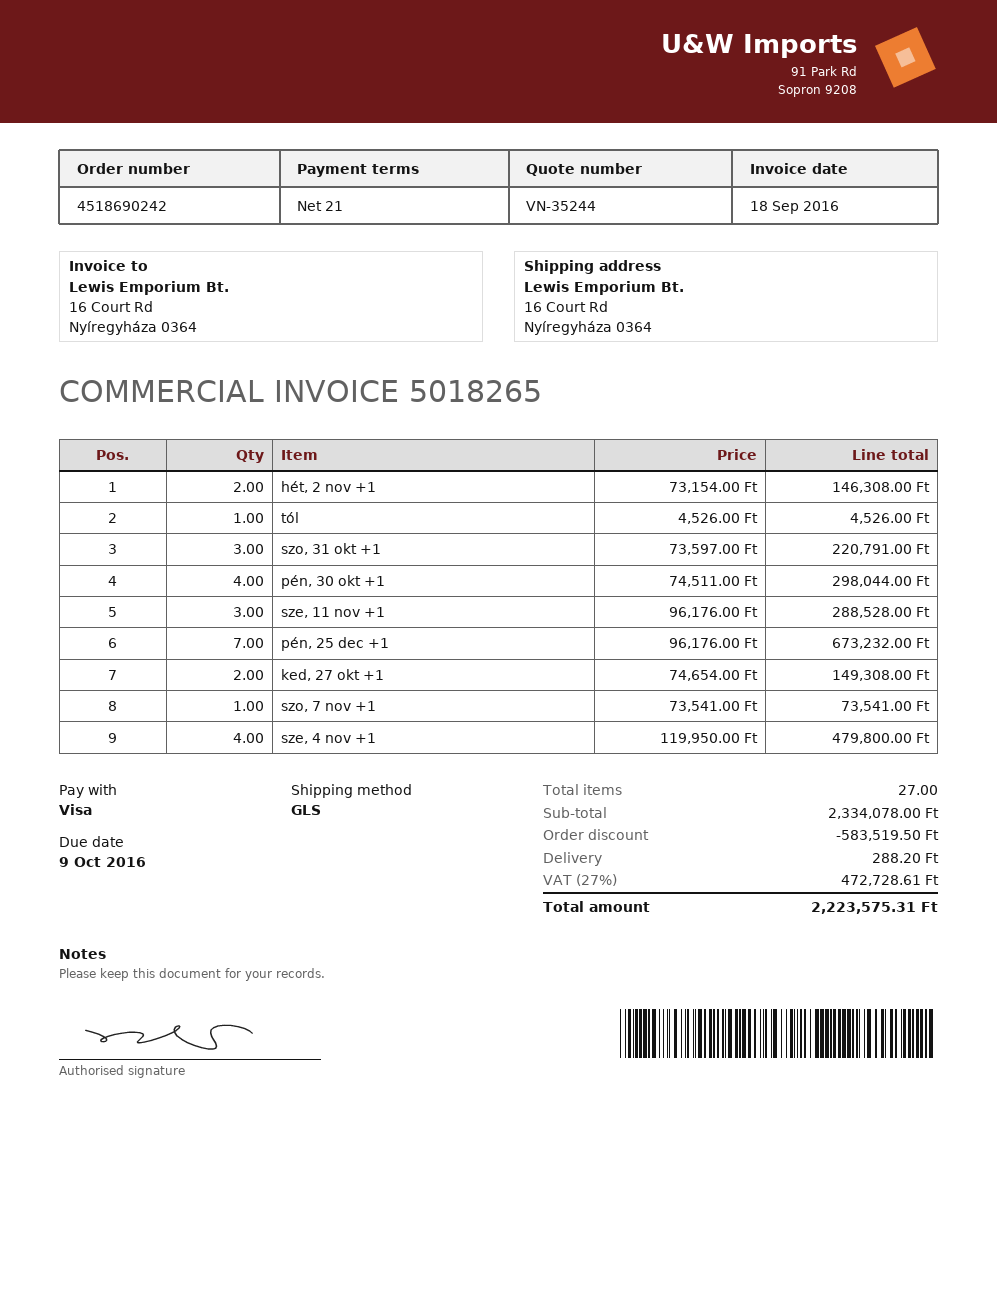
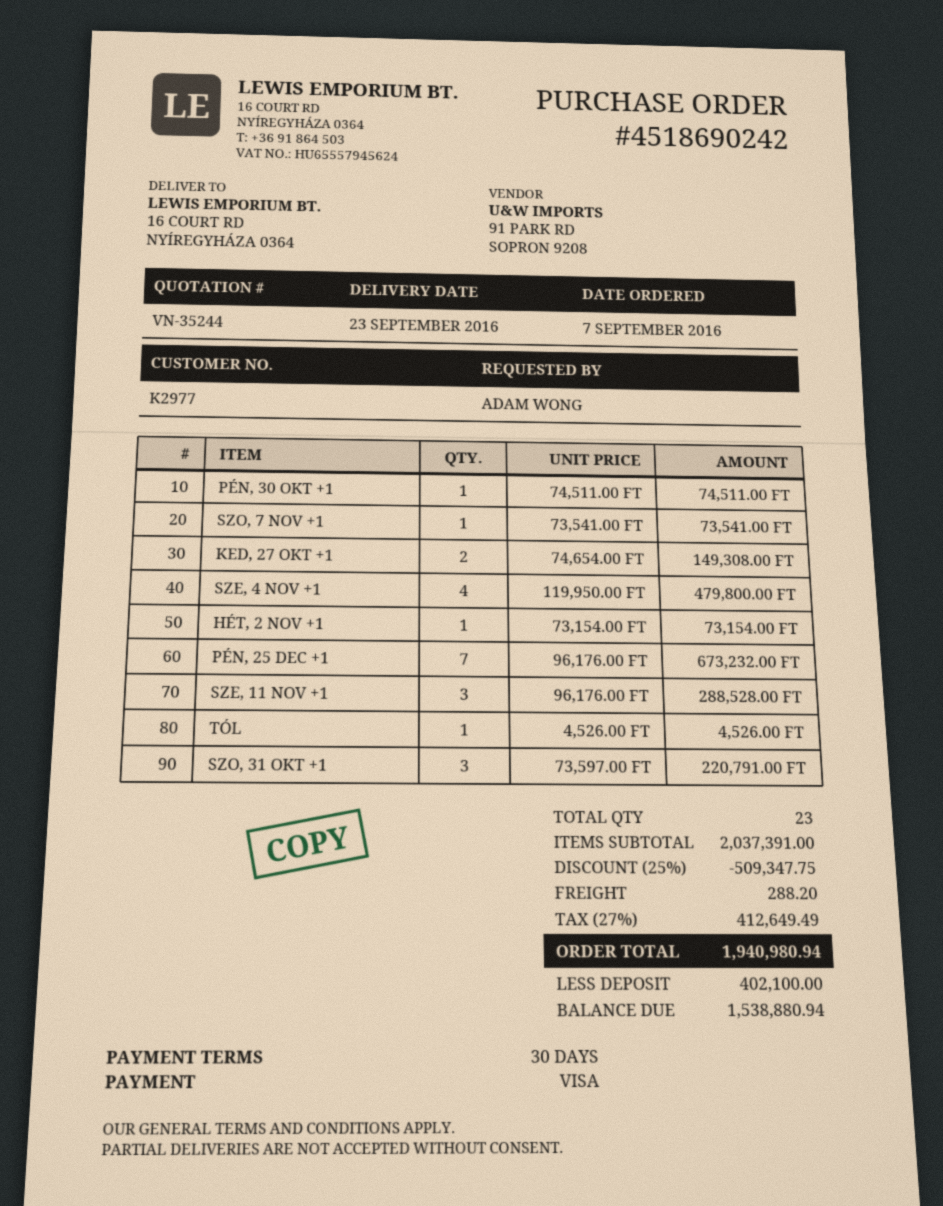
payment terms: 21 days -> 30 days
hét, 2 nov +1: 2 x 73154.00 = 146308.00 -> 1 x 73154.00 = 73154.00
pén, 30 okt +1: 4 x 74511.00 = 298044.00 -> 1 x 74511.00 = 74511.00
total quantity: 27 -> 23
subtotal: 2334078.00 -> 2037391.00
discount: 583519.50 -> 509347.75
tax: 27% = 472728.61 -> 27% = 412649.49
total: 2223575.31 -> 1940980.94

